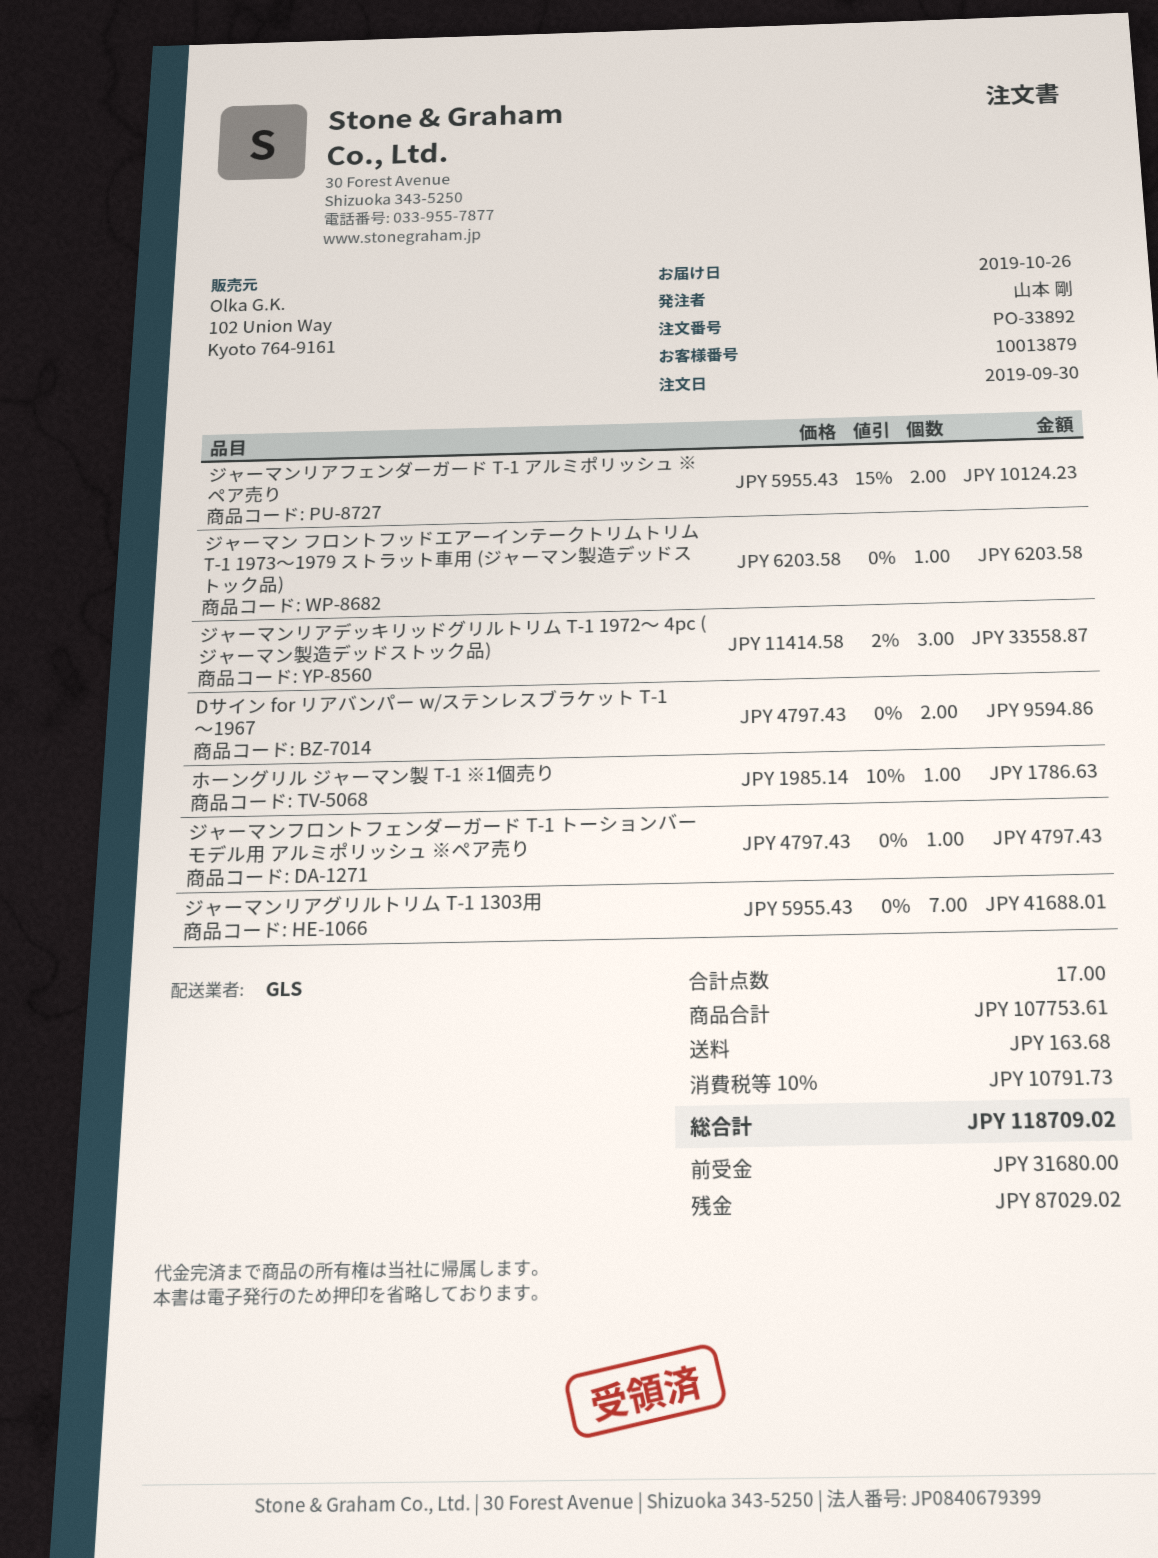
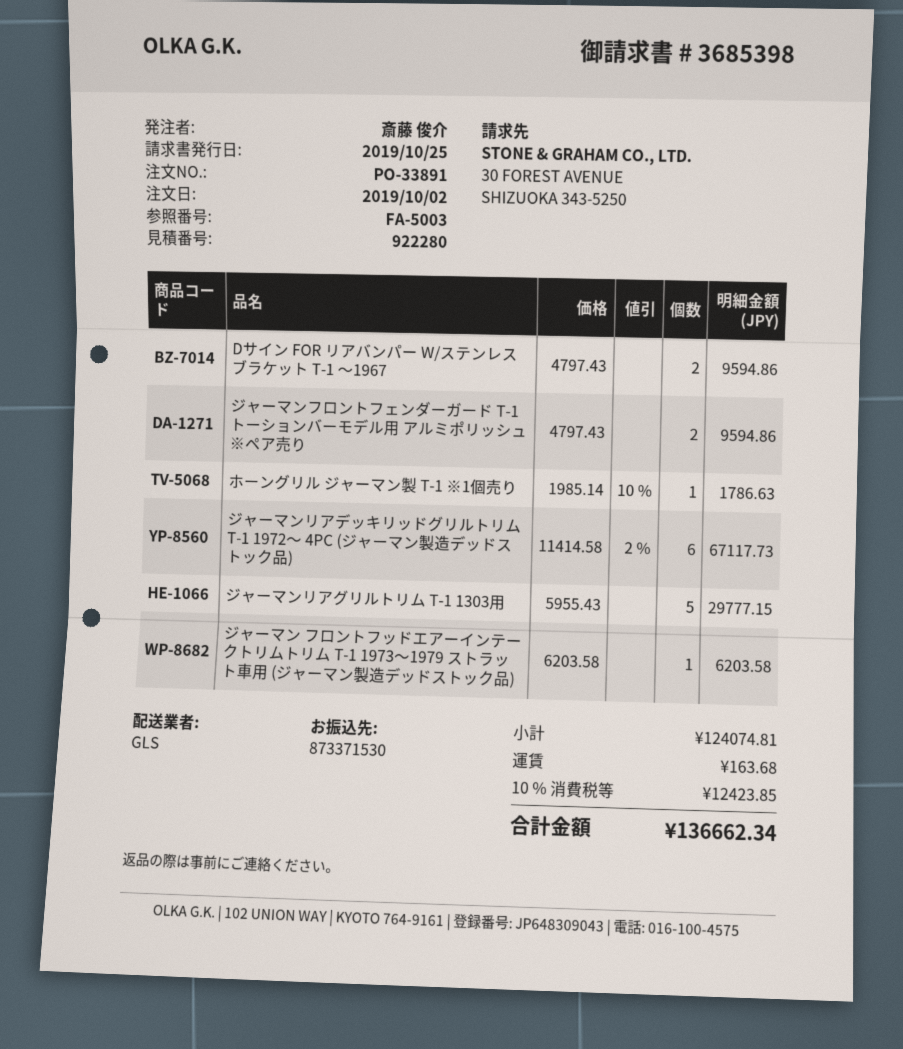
order number: PO-33892 -> PO-33891
order date: 2019-09-30 -> 2019-10-02
ordered by: 山本 剛 -> 斎藤 俊介
ジャーマンリアフェンダーガード T-1 アルミポリッシュ ※ペア売り: 2 x 5955.43 - 15% = 10124.23 -> none
ジャーマンリアデッキリッドグリルトリム T-1 1972〜 4pc (ジャーマン製造デッドストック品): 3 x 11414.58 - 2% = 33558.87 -> 6 x 11414.58 - 2% = 67117.73
ジャーマンフロントフェンダーガード T-1 トーションバーモデル用 アルミポリッシュ ※ペア売り: 1 x 4797.43 = 4797.43 -> 2 x 4797.43 = 9594.86
ジャーマンリアグリルトリム T-1 1303用: 7 x 5955.43 = 41688.01 -> 5 x 5955.43 = 29777.15
subtotal: 107753.61 -> 124074.81
tax: 10% = 10791.73 -> 10% = 12423.85
total: 118709.02 -> 136662.34

